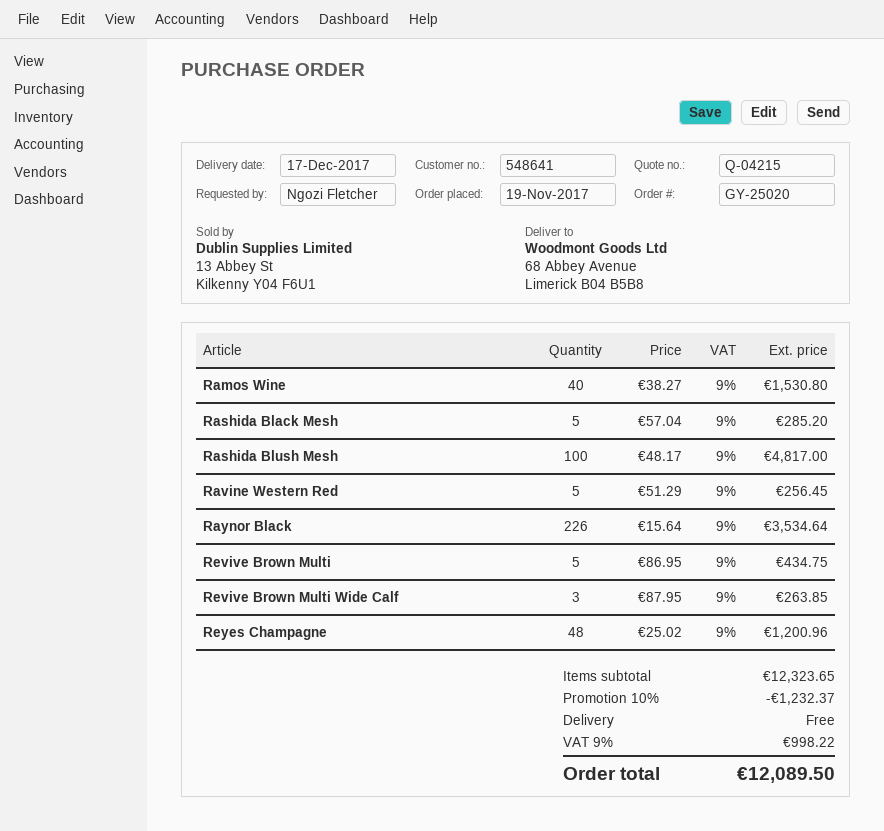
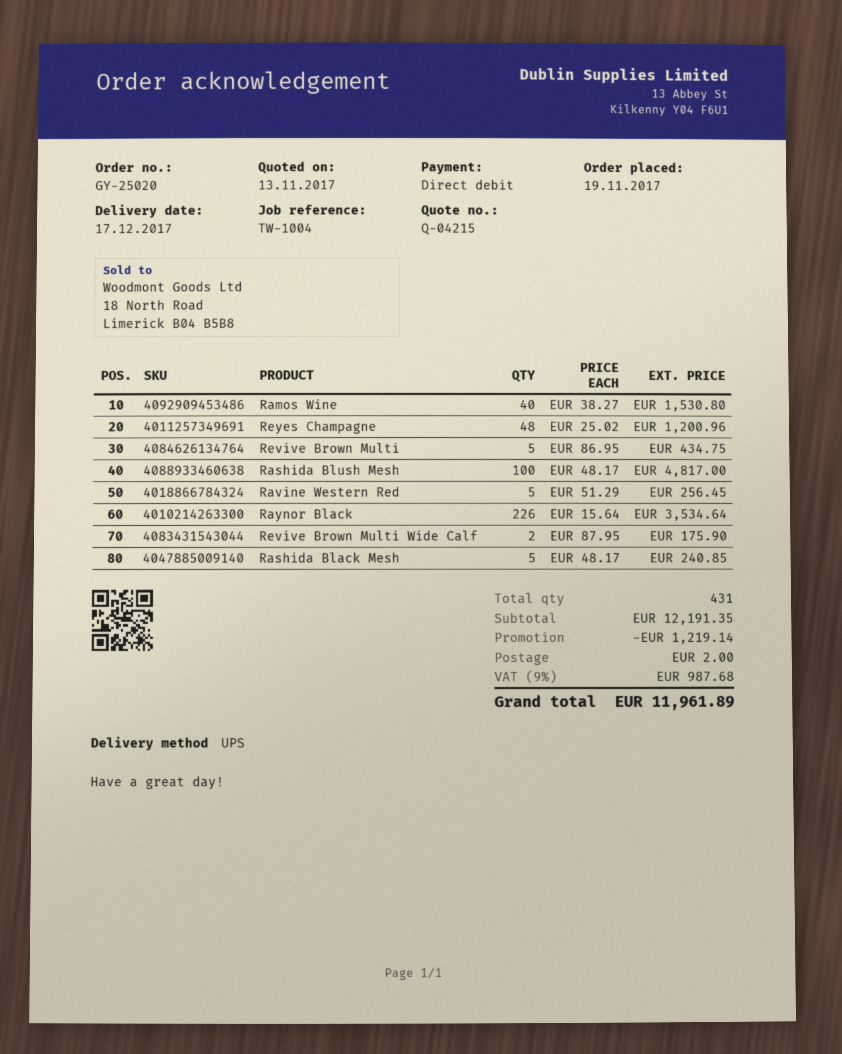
Rashida Black Mesh: 5 x 57.04 = 285.20 -> 5 x 48.17 = 240.85
Revive Brown Multi Wide Calf: 3 x 87.95 = 263.85 -> 2 x 87.95 = 175.90
subtotal: 12323.65 -> 12191.35
discount: 1232.37 -> 1219.14
shipping: 0.00 -> 2.00
tax: 9% = 998.22 -> 9% = 987.68
total: 12089.50 -> 11961.89

